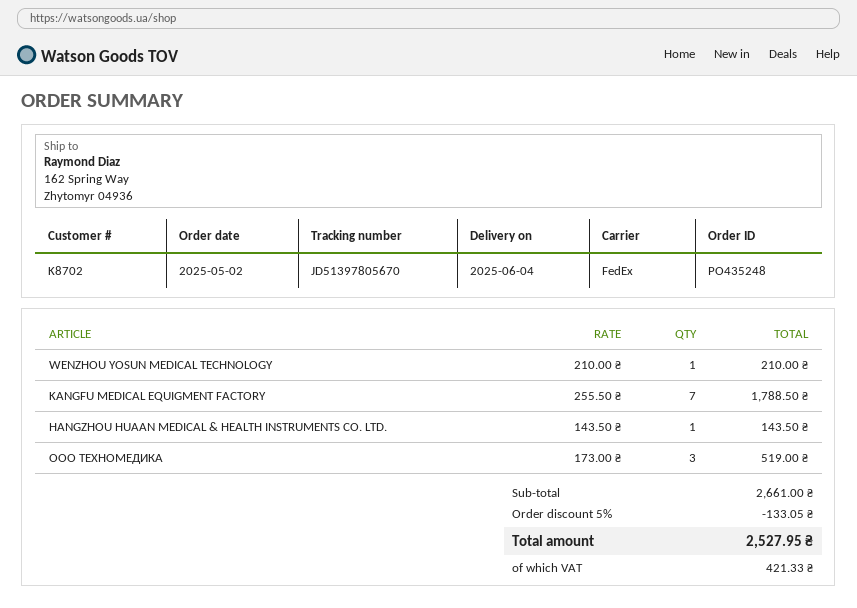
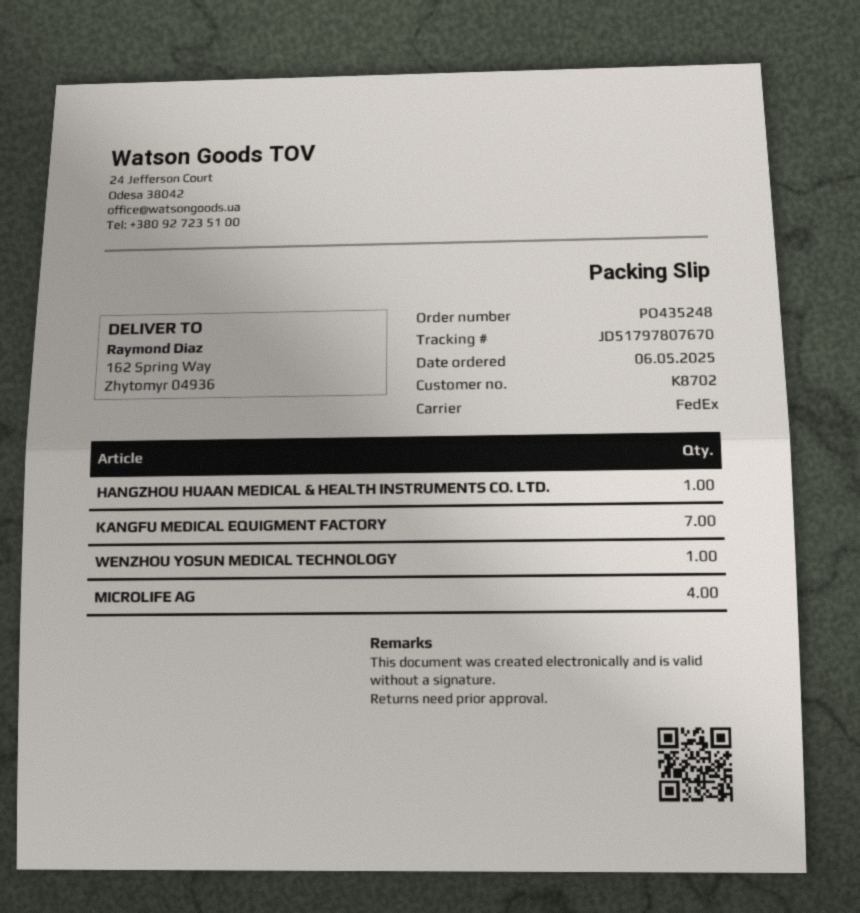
order date: 2025-05-02 -> 2025-05-06
tracking number: JD51397805670 -> JD51797807670
ООО ТЕХНОМЕДИКА: 3 -> none
MICROLIFE AG: none -> 4

